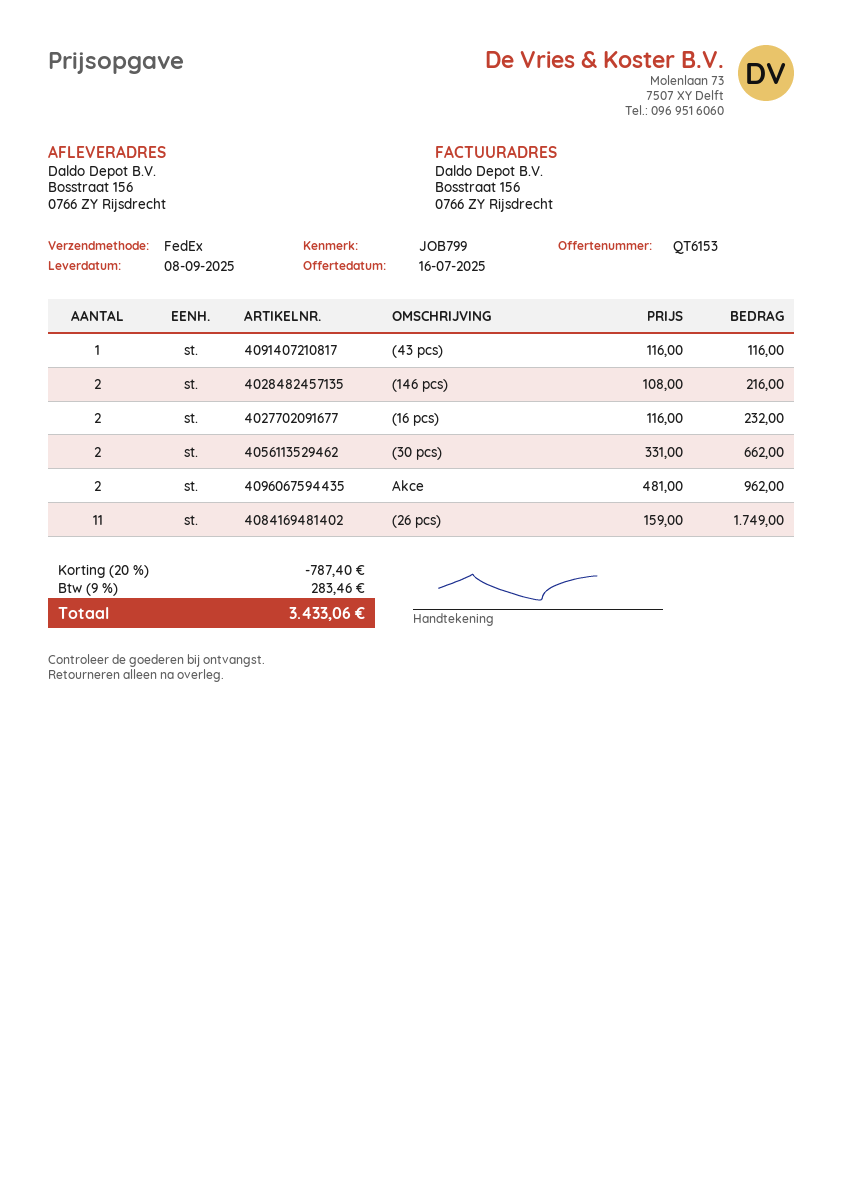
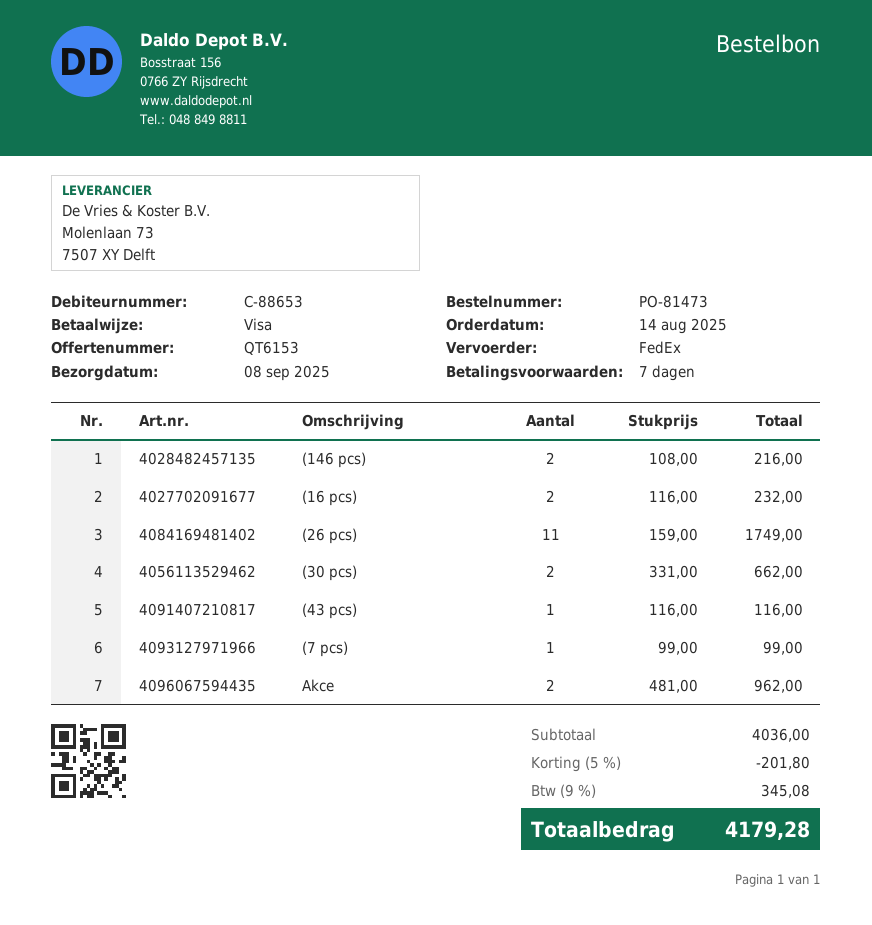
(7 pcs): none -> 1 x 99.00 = 99.00
discount: 20% = 787.40 -> 5% = 201.80
tax: 9% = 283.46 -> 9% = 345.08
total: 3433.06 -> 4179.28

